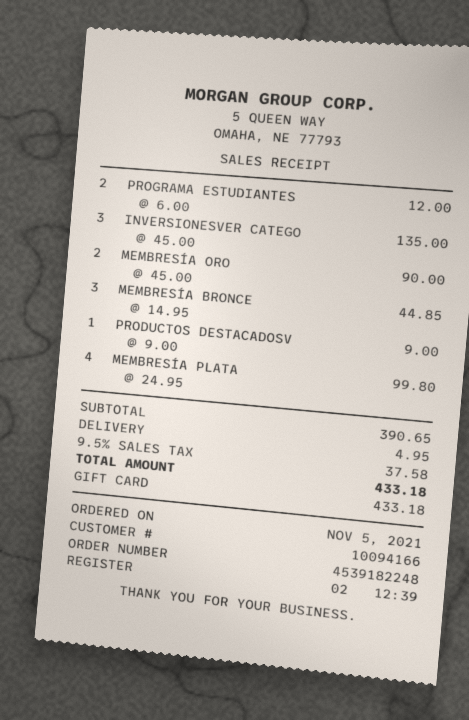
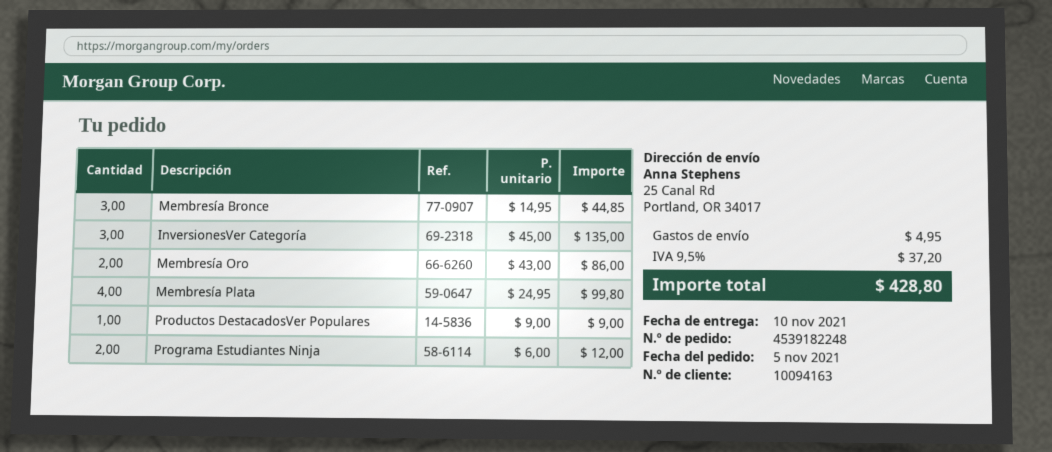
customer number: 10094166 -> 10094163
MEMBRESÍA ORO: 2 x 45.00 = 90.00 -> 2 x 43.00 = 86.00
tax: 9.5% = 37.58 -> 9.5% = 37.20
total: 433.18 -> 428.80

